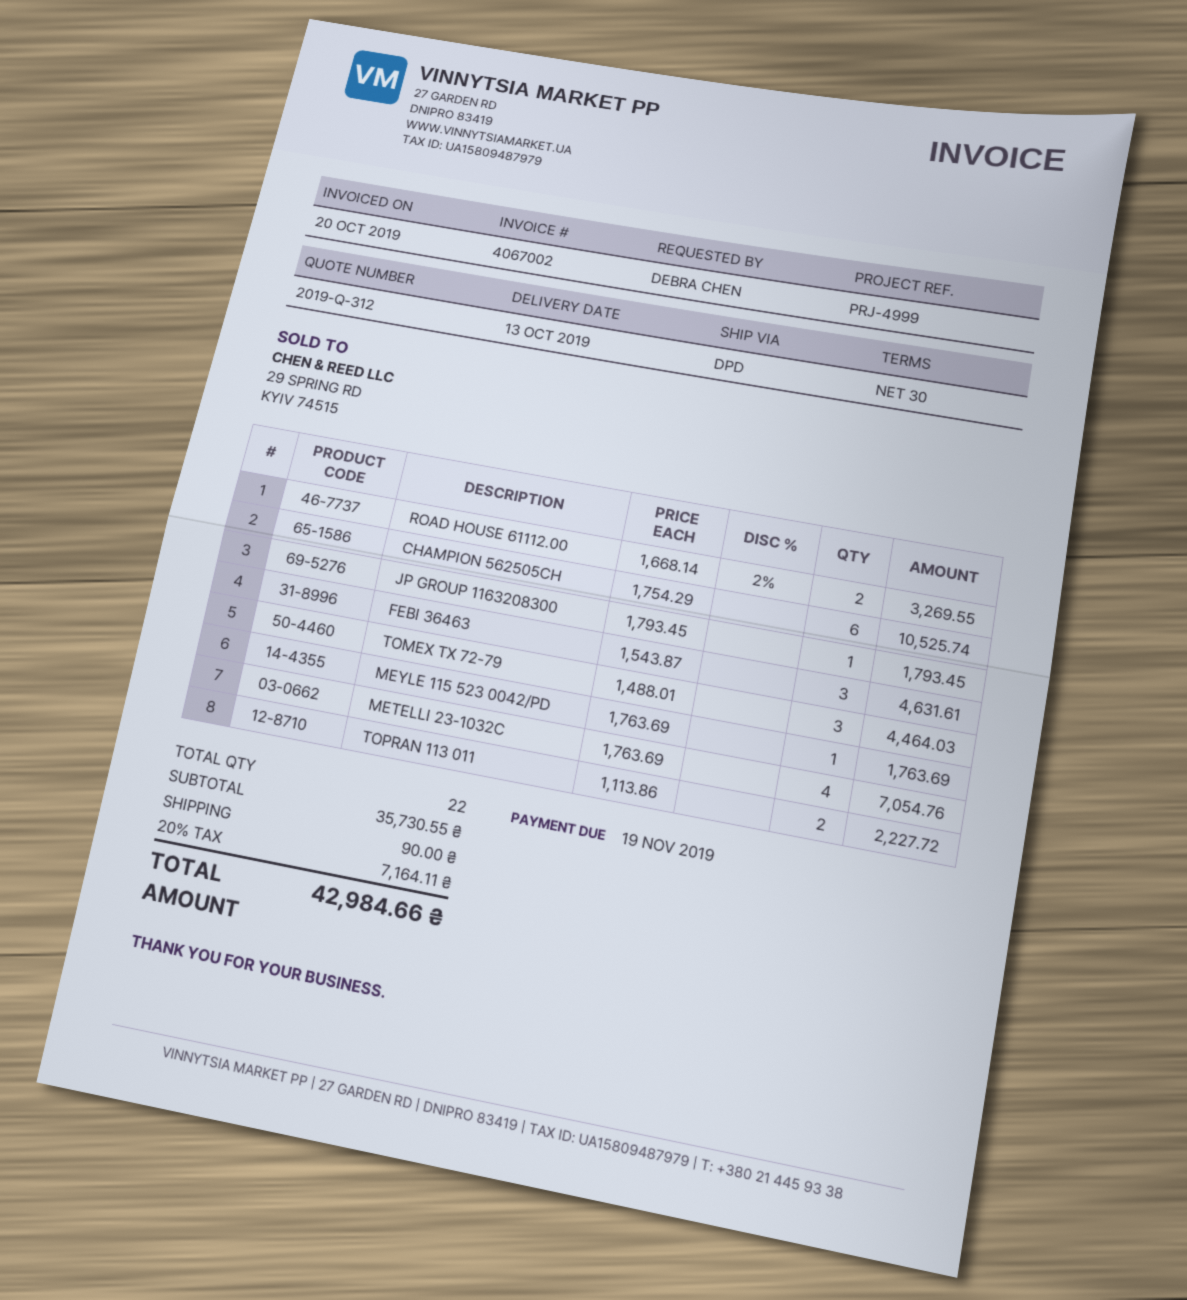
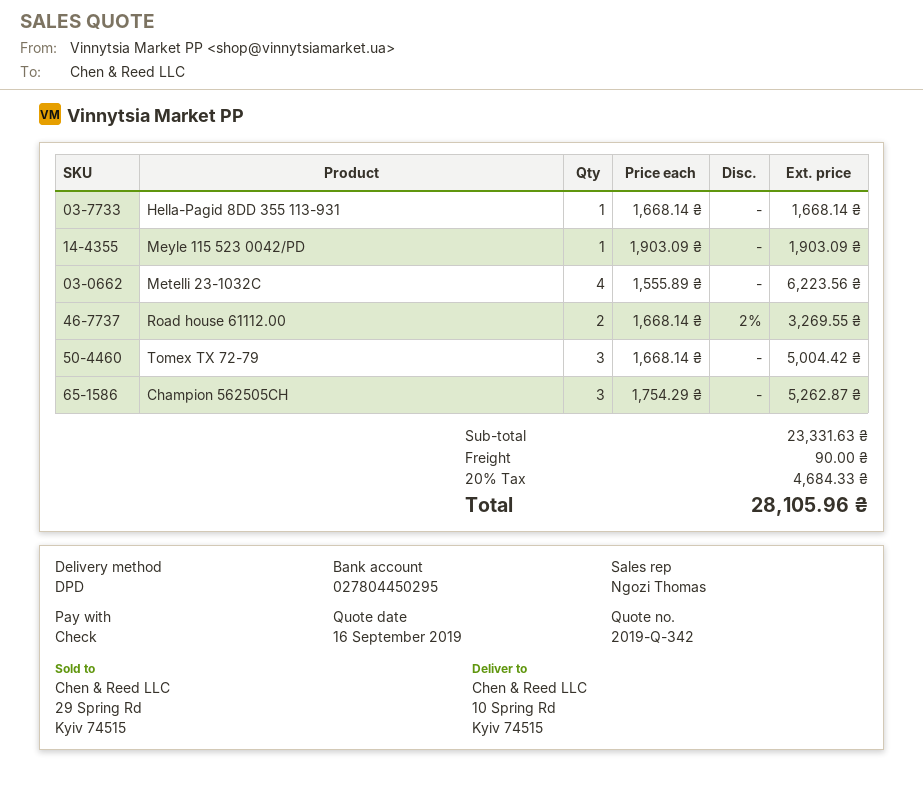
quote number: 2019-Q-312 -> 2019-Q-342
CHAMPION 562505CH: 6 x 1754.29 = 10525.74 -> 3 x 1754.29 = 5262.87
JP GROUP 1163208300: 1 x 1793.45 = 1793.45 -> none
FEBI 36463: 3 x 1543.87 = 4631.61 -> none
TOMEX TX 72-79: 3 x 1488.01 = 4464.03 -> 3 x 1668.14 = 5004.42
MEYLE 115 523 0042/PD: 1 x 1763.69 = 1763.69 -> 1 x 1903.09 = 1903.09
METELLI 23-1032C: 4 x 1763.69 = 7054.76 -> 4 x 1555.89 = 6223.56
TOPRAN 113 011: 2 x 1113.86 = 2227.72 -> none
Hella-Pagid 8DD 355 113-931: none -> 1 x 1668.14 = 1668.14
subtotal: 35730.55 -> 23331.63
tax: 20% = 7164.11 -> 20% = 4684.33
total: 42984.66 -> 28105.96

